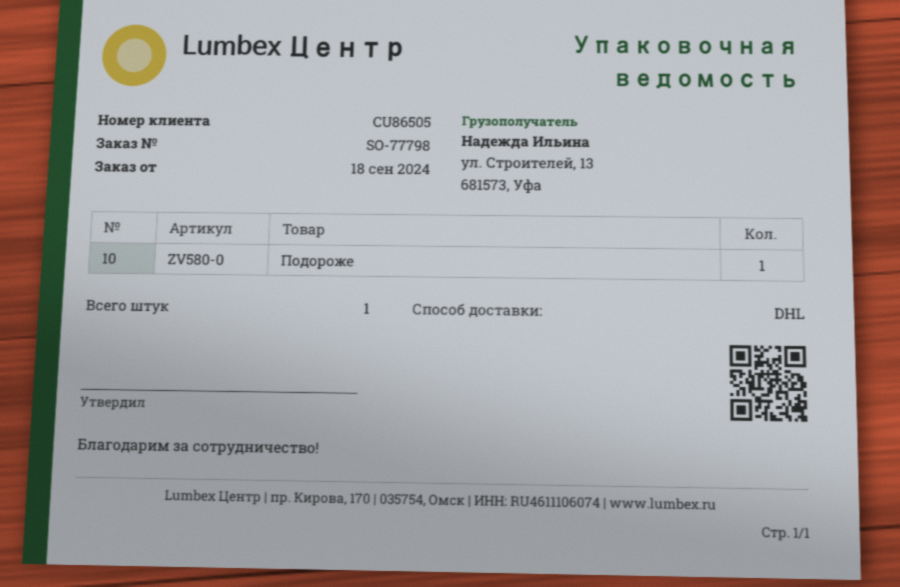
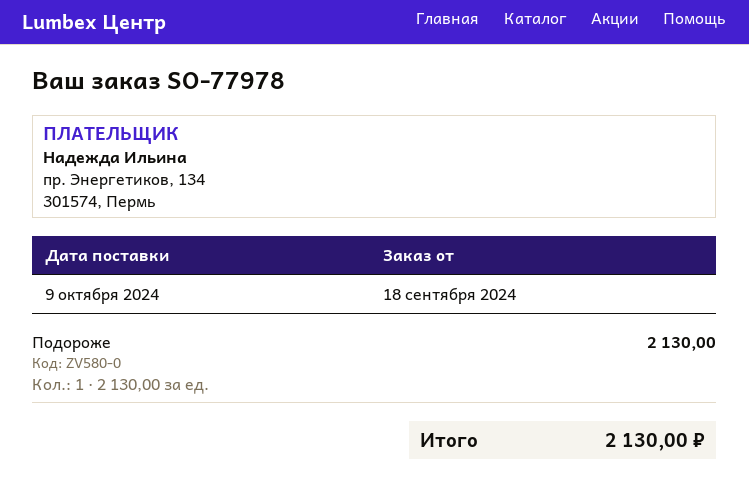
order number: SO-77798 -> SO-77978

